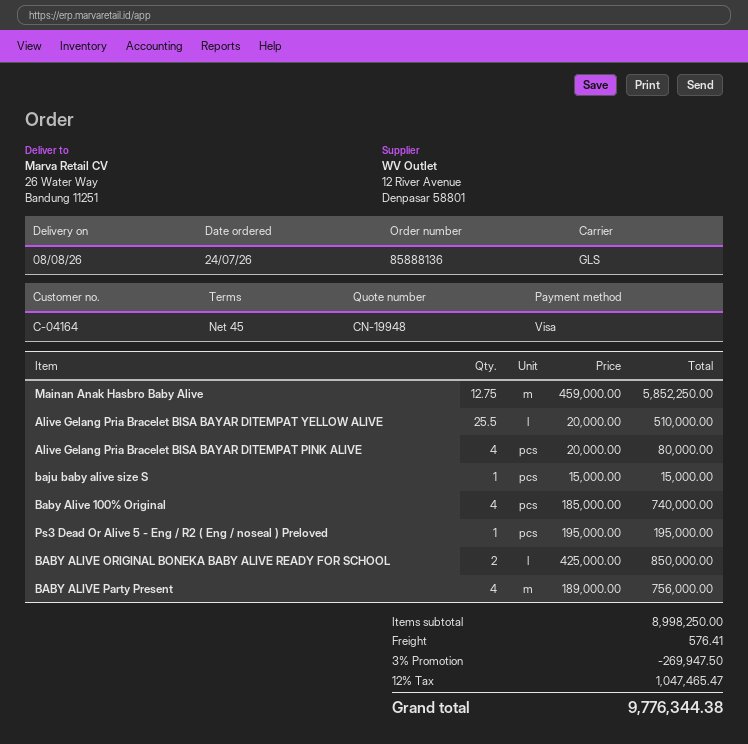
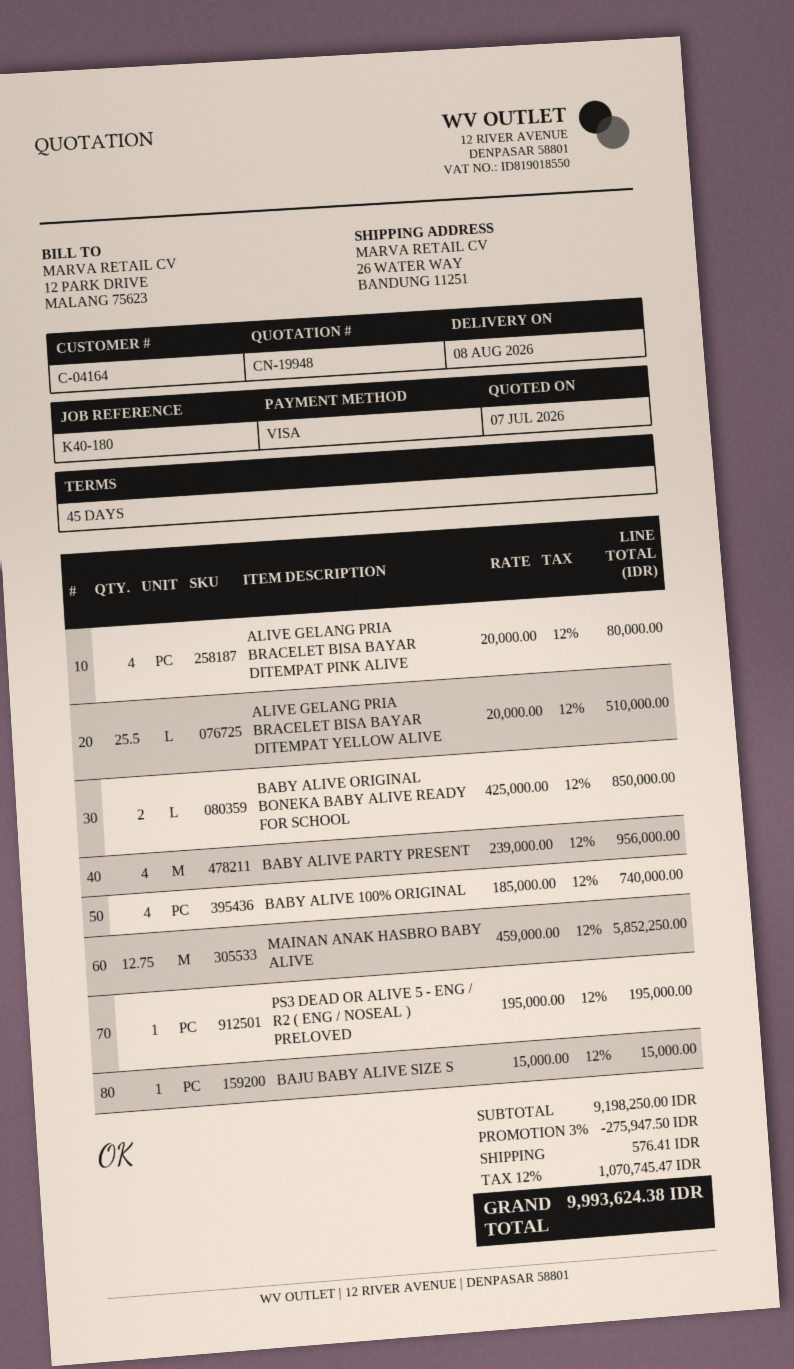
BABY ALIVE Party Present: 4 x 189000.00 = 756000.00 -> 4 x 239000.00 = 956000.00
subtotal: 8998250.00 -> 9198250.00
discount: 3% = 269947.50 -> 3% = 275947.50
tax: 12% = 1047465.47 -> 12% = 1070745.47
total: 9776344.38 -> 9993624.38

